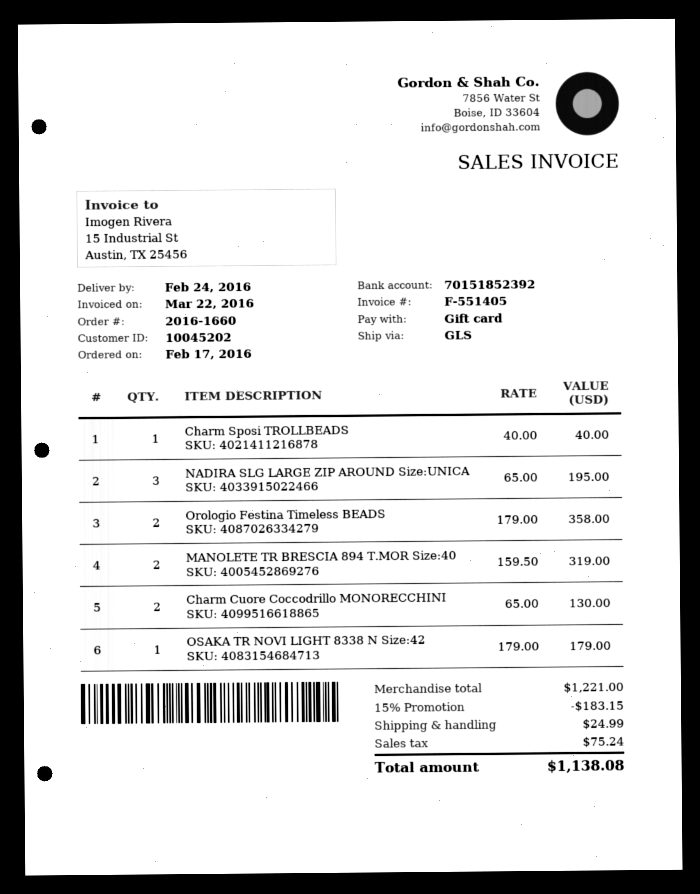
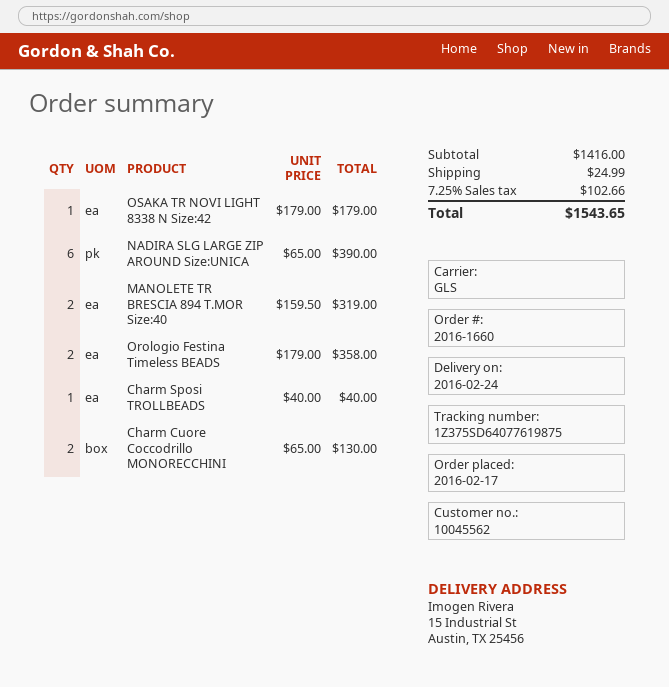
customer number: 10045202 -> 10045562
NADIRA SLG LARGE ZIP AROUND Size:UNICA: 3 x 65.00 = 195.00 -> 6 x 65.00 = 390.00
subtotal: 1221.00 -> 1416.00
discount: 15% = 183.15 -> none
tax: 75.24 -> 102.66
total: 1138.08 -> 1543.65

